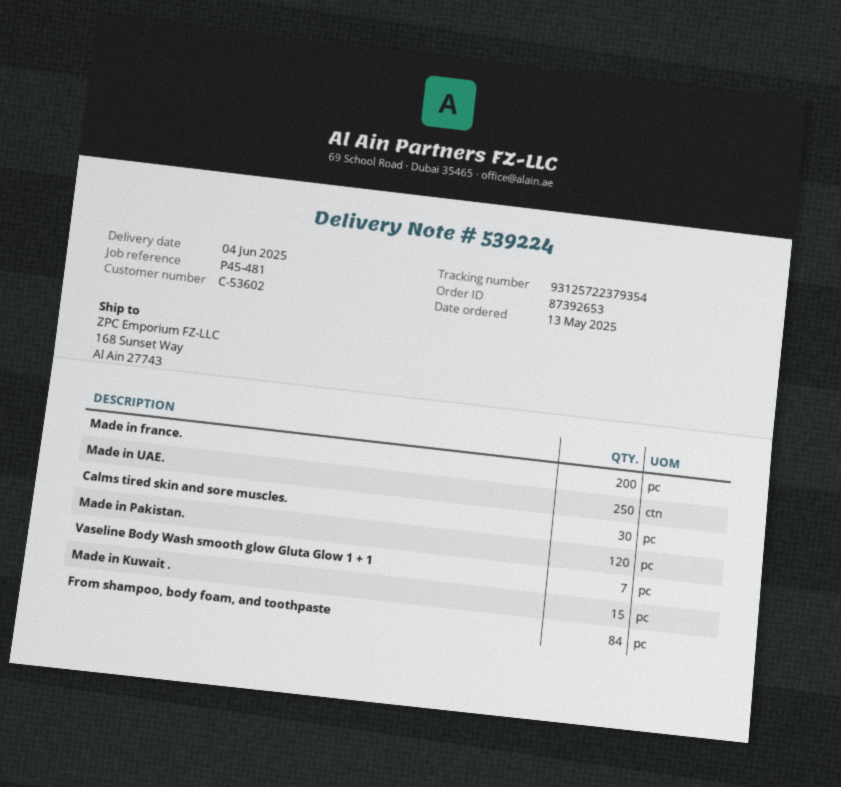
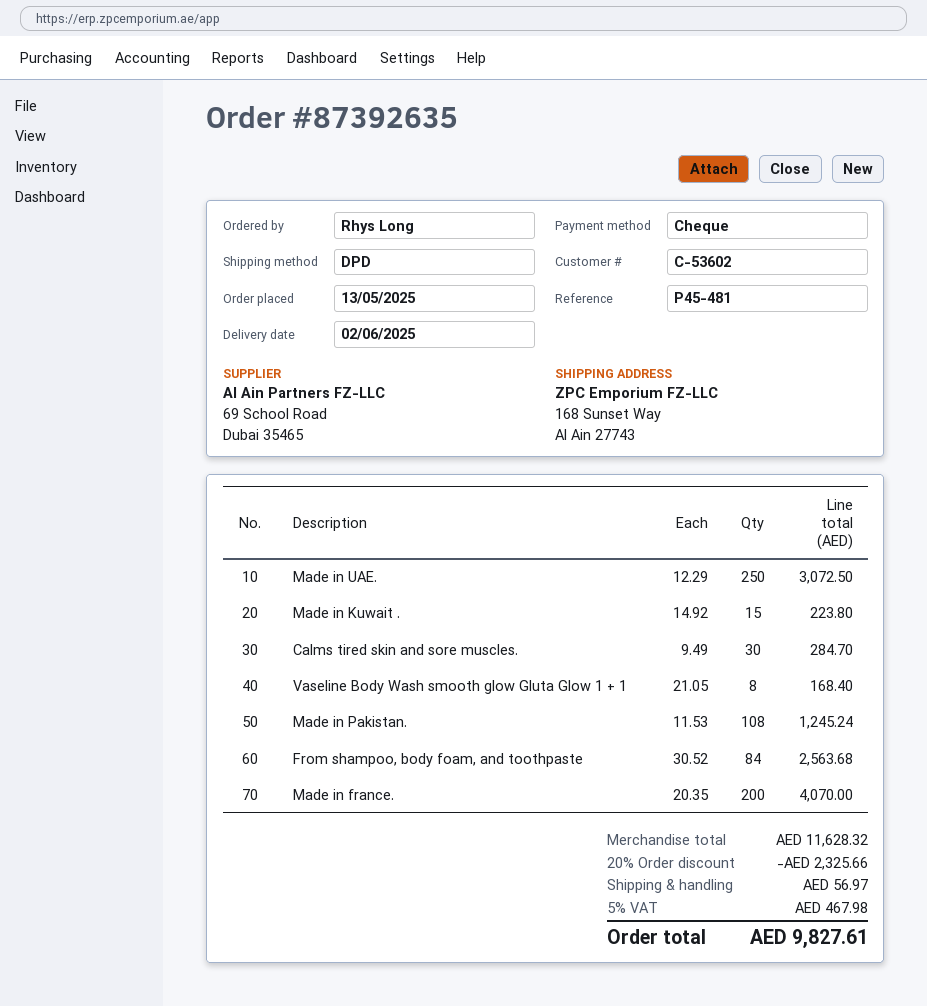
order number: 87392653 -> 87392635
delivery date: 2025-06-04 -> 2025-06-02
Made in Pakistan.: 120 -> 108
Vaseline Body Wash smooth glow Gluta Glow 1 + 1: 7 -> 8

